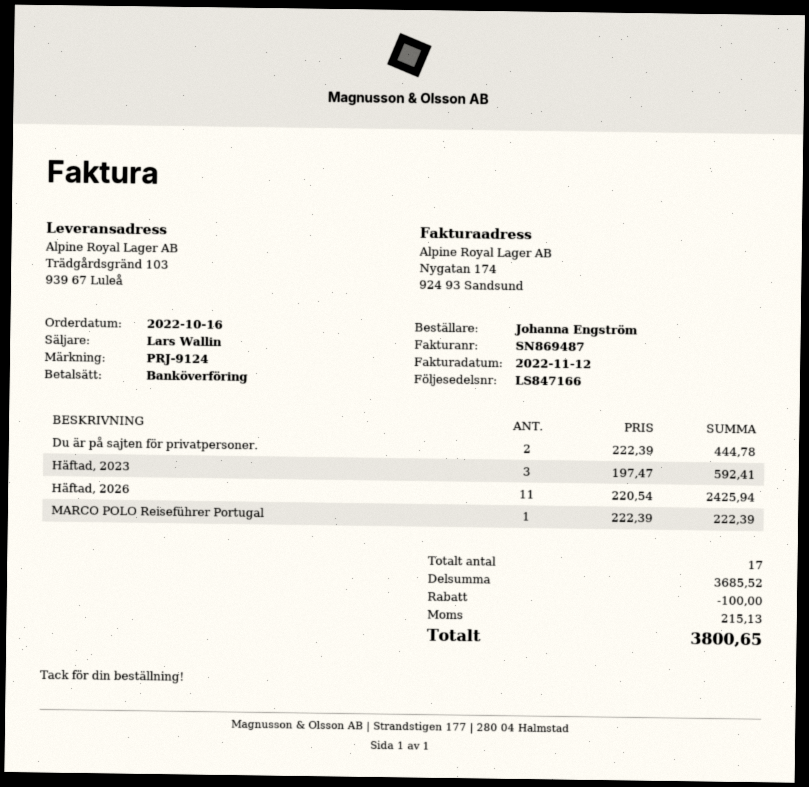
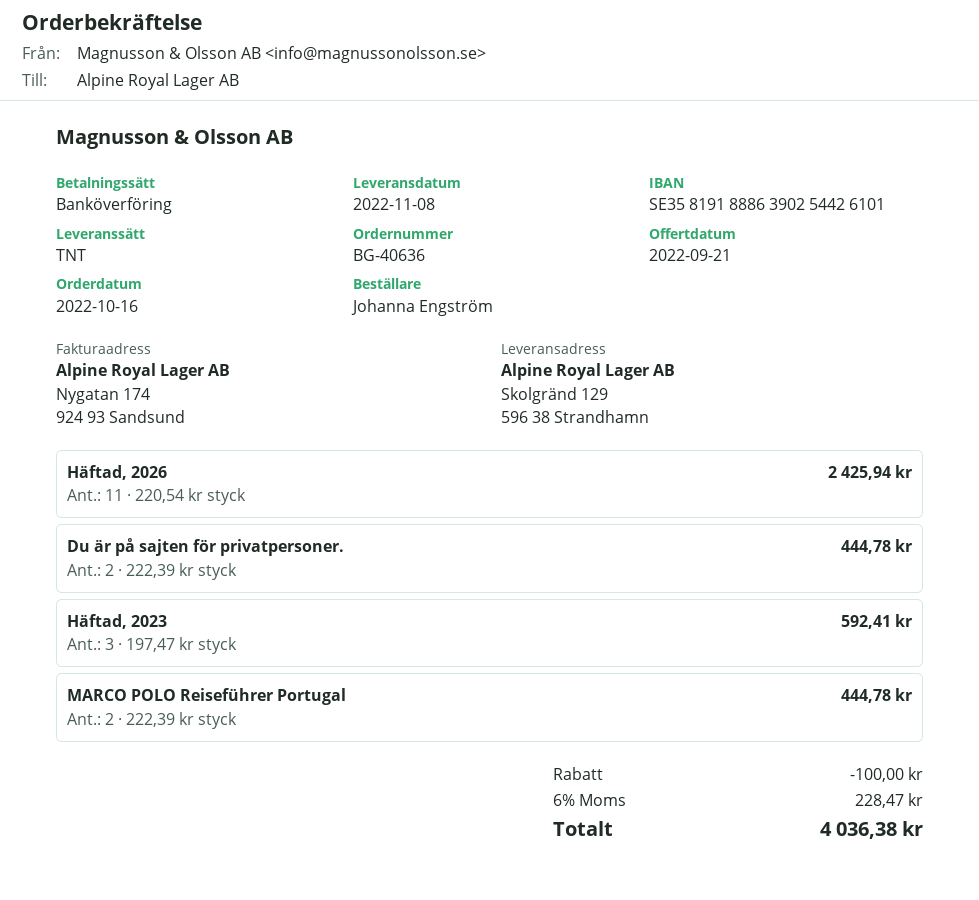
ship to: Trädgårdsgränd 103, 939 67 Luleå -> Skolgränd 129, 596 38 Strandhamn
MARCO POLO Reiseführer Portugal: 1 x 222.39 = 222.39 -> 2 x 222.39 = 444.78
tax: 215.13 -> 228.47
total: 3800.65 -> 4036.38

